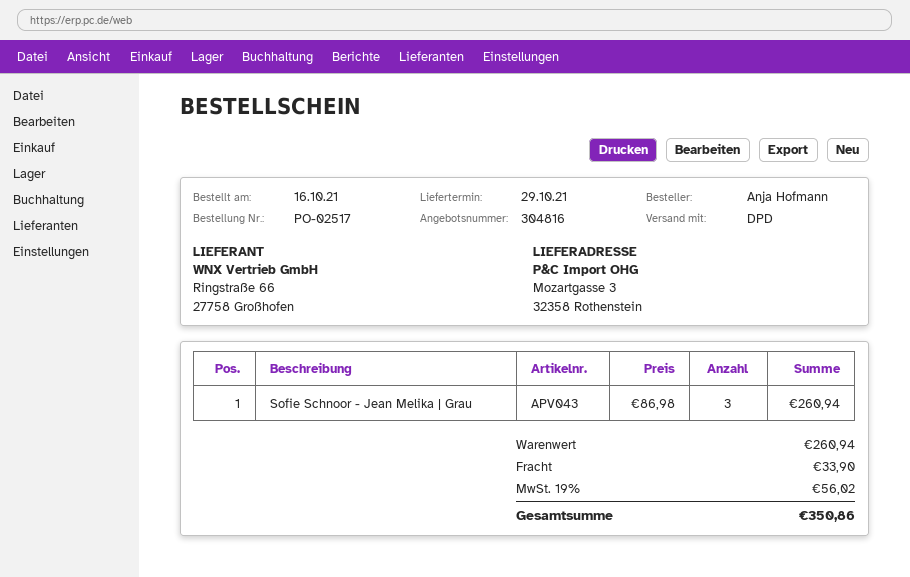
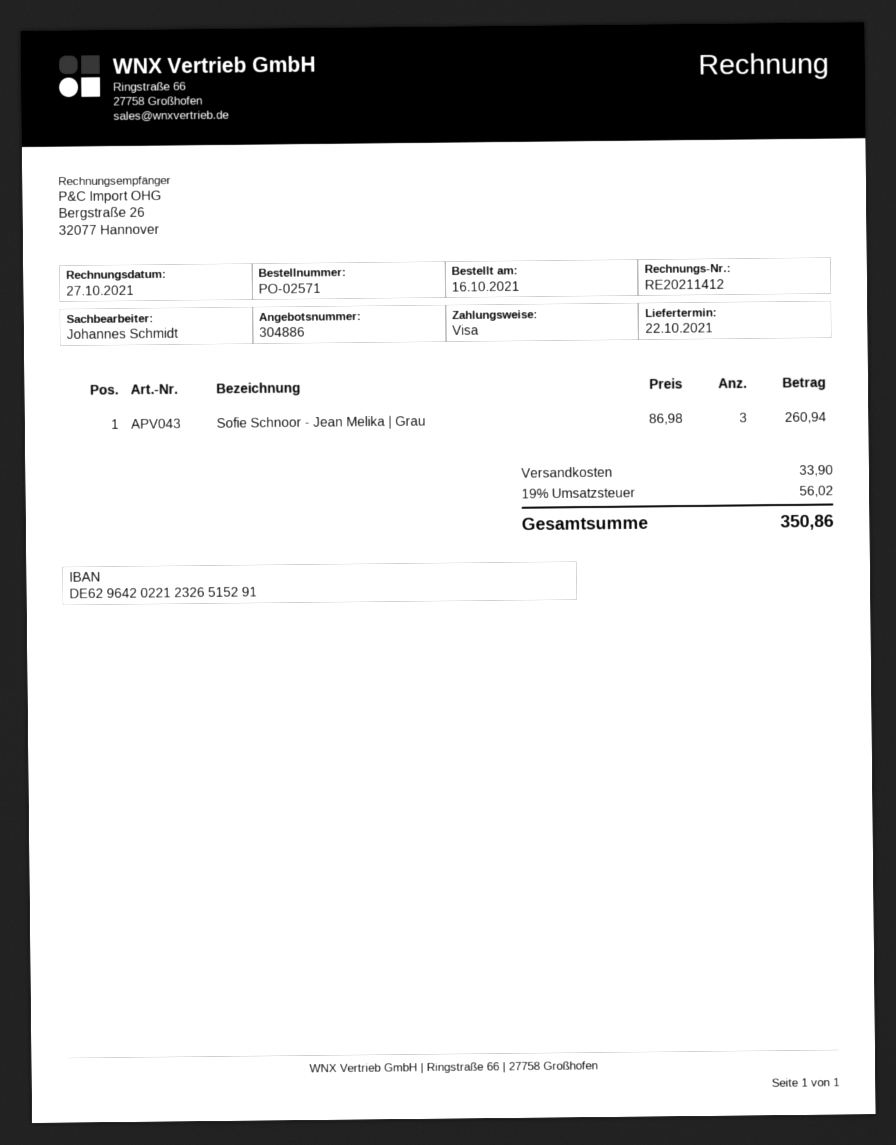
quote number: 304816 -> 304886
order number: PO-02517 -> PO-02571
delivery date: 2021-10-29 -> 2021-10-22

